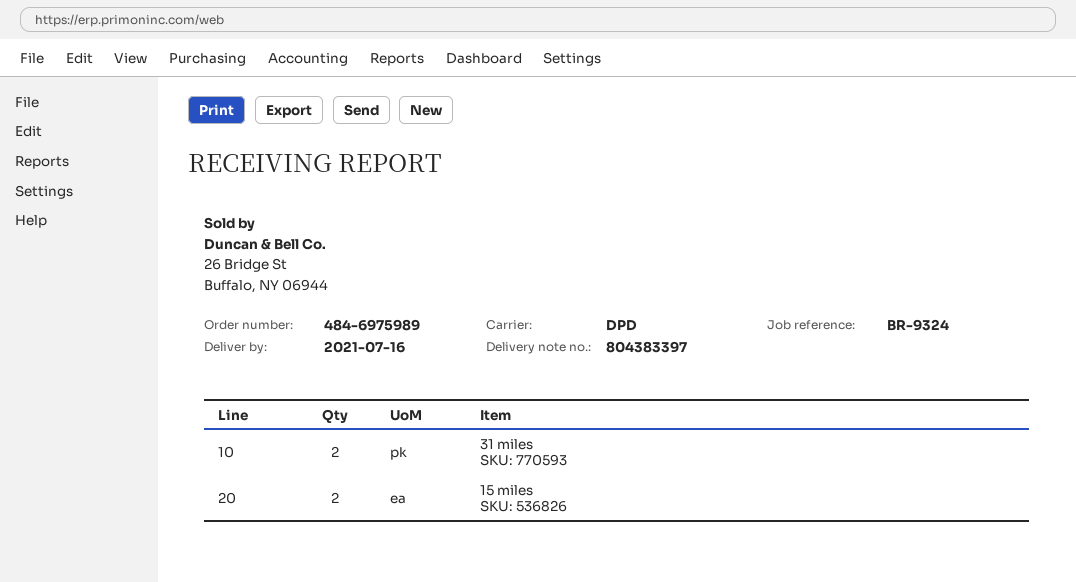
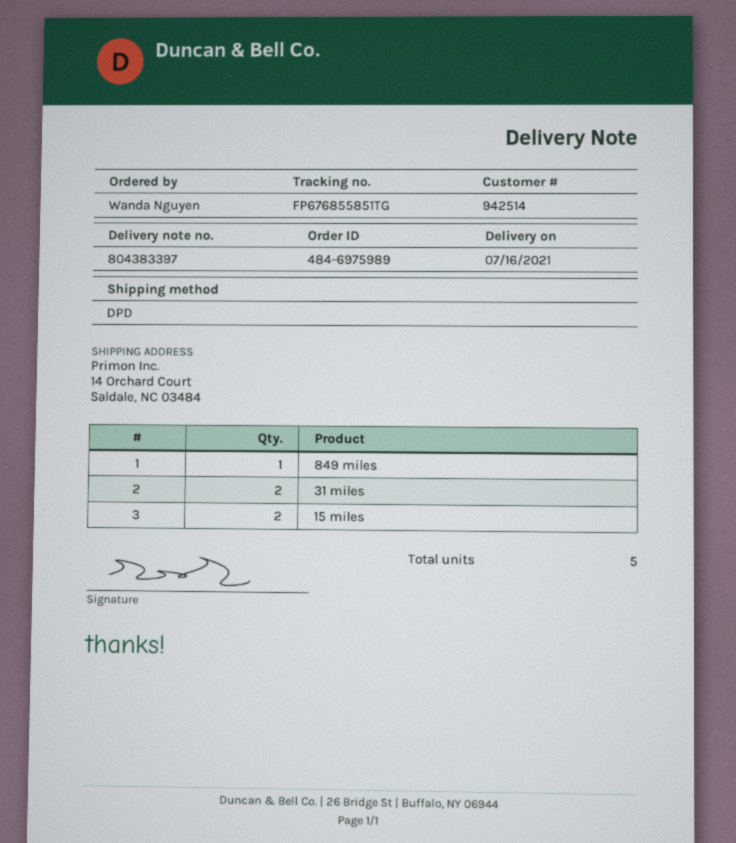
849 miles: none -> 1

